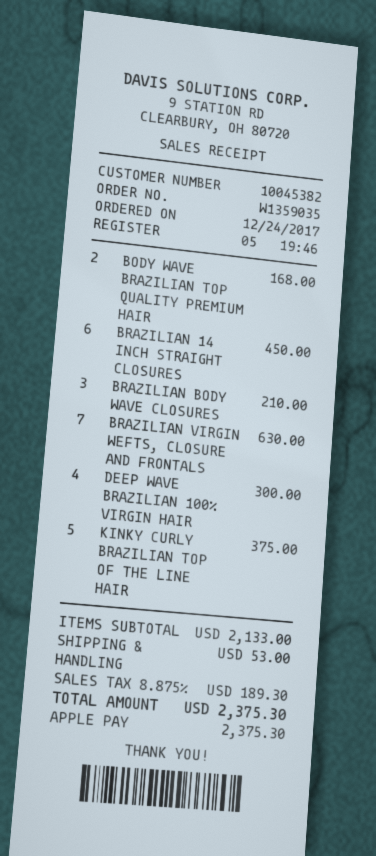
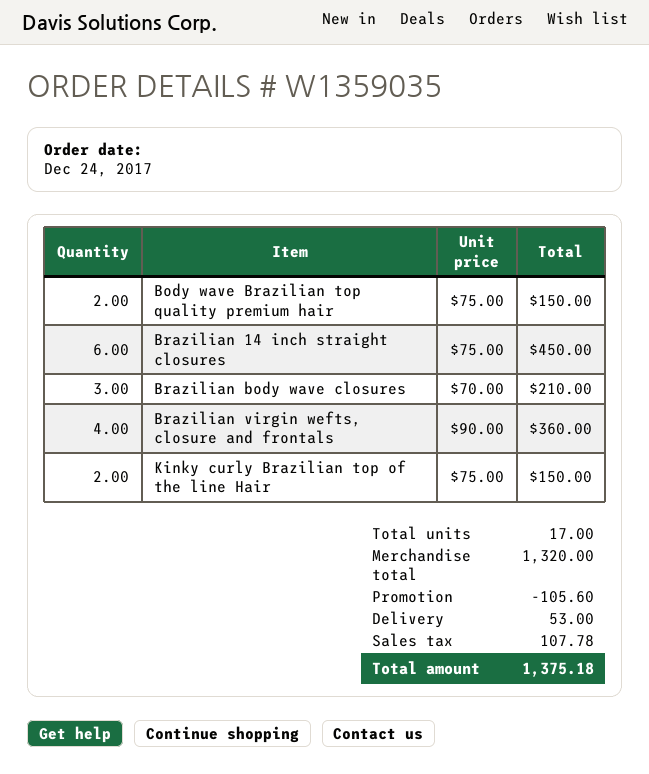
BODY WAVE BRAZILIAN TOP QUALITY PREMIUM HAIR: 2 for 168.00 -> 2 for 150.00
BRAZILIAN VIRGIN WEFTS, CLOSURE AND FRONTALS: 7 for 630.00 -> 4 for 360.00
DEEP WAVE BRAZILIAN 100% VIRGIN HAIR: 4 for 300.00 -> none
KINKY CURLY BRAZILIAN TOP OF THE LINE HAIR: 5 for 375.00 -> 2 for 150.00
subtotal: 2133.00 -> 1320.00
discount: none -> 105.60
tax: 189.30 -> 107.78
total: 2375.30 -> 1375.18

